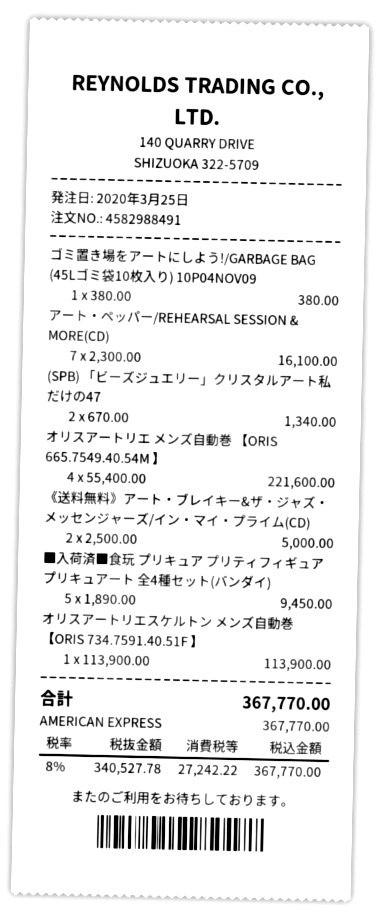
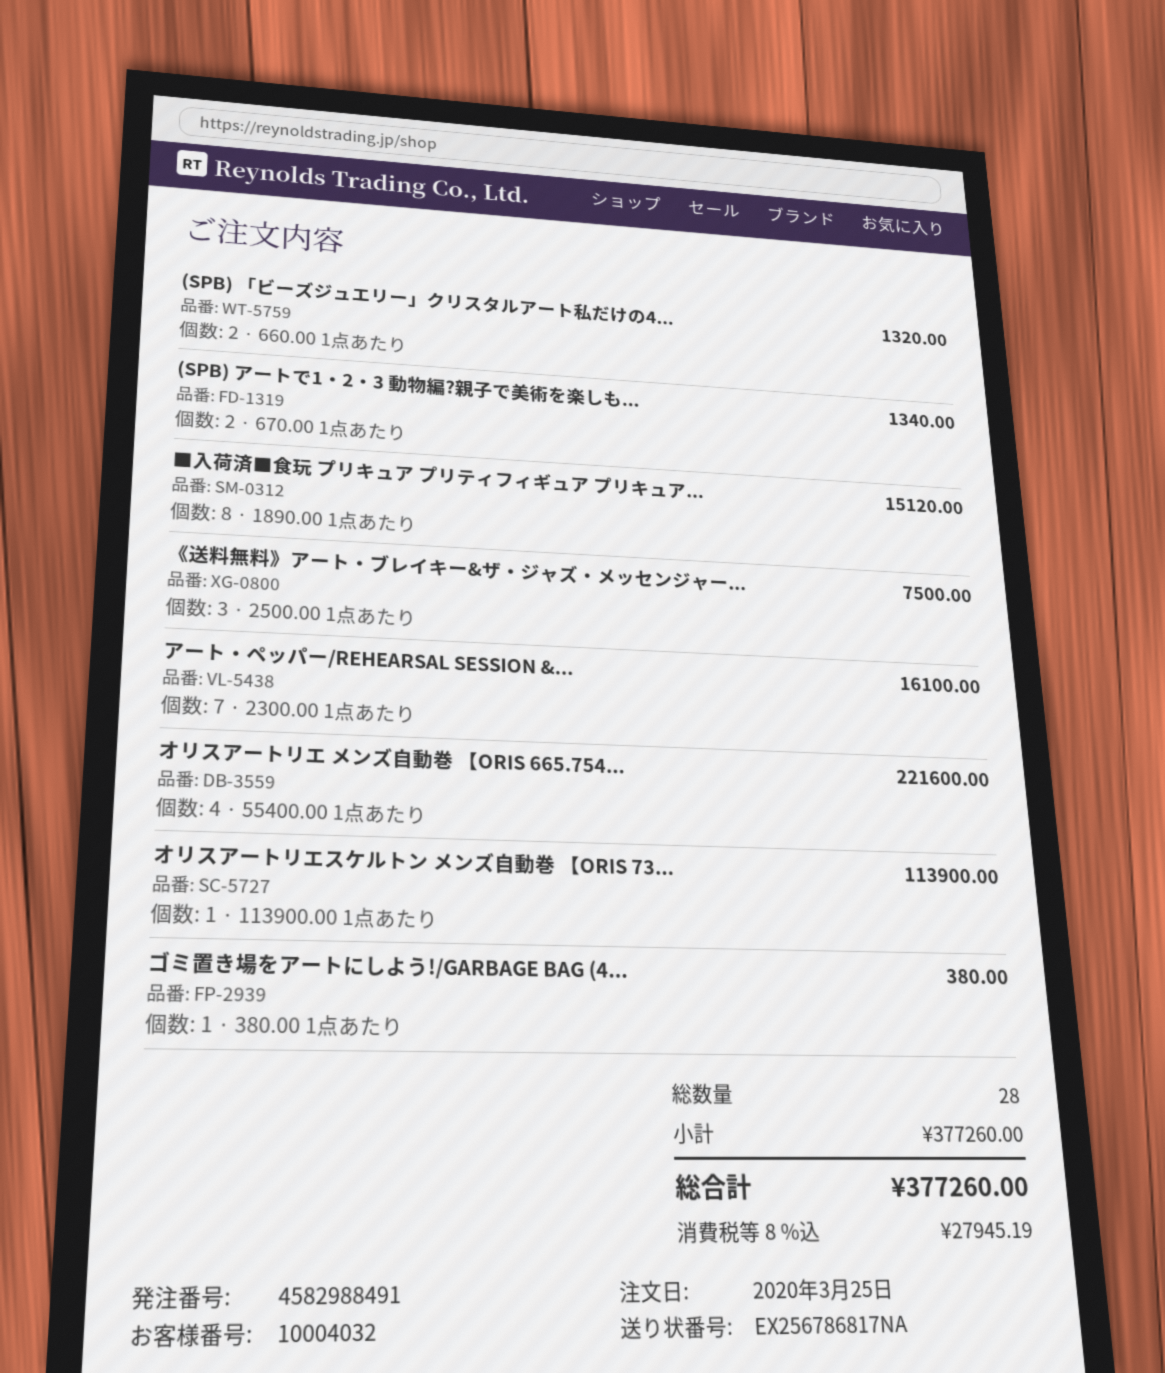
(SPB) 「ビーズジュエリー」クリスタルアート私だけの47: 2 x 670.00 = 1340.00 -> 2 x 660.00 = 1320.00
《送料無料》アート・ブレイキー&ザ・ジャズ・メッセンジャーズ/イン・マイ・プライム(CD): 2 x 2500.00 = 5000.00 -> 3 x 2500.00 = 7500.00
■入荷済■食玩 プリキュア プリティフィギュア プリキュアート 全4種セット(バンダイ): 5 x 1890.00 = 9450.00 -> 8 x 1890.00 = 15120.00
(SPB) アートで1・2・3 動物編?親子で美術を楽しも...: none -> 2 x 670.00 = 1340.00
tax: 8% = 27242.22 -> 8% = 27945.19
total: 367770.00 -> 377260.00

